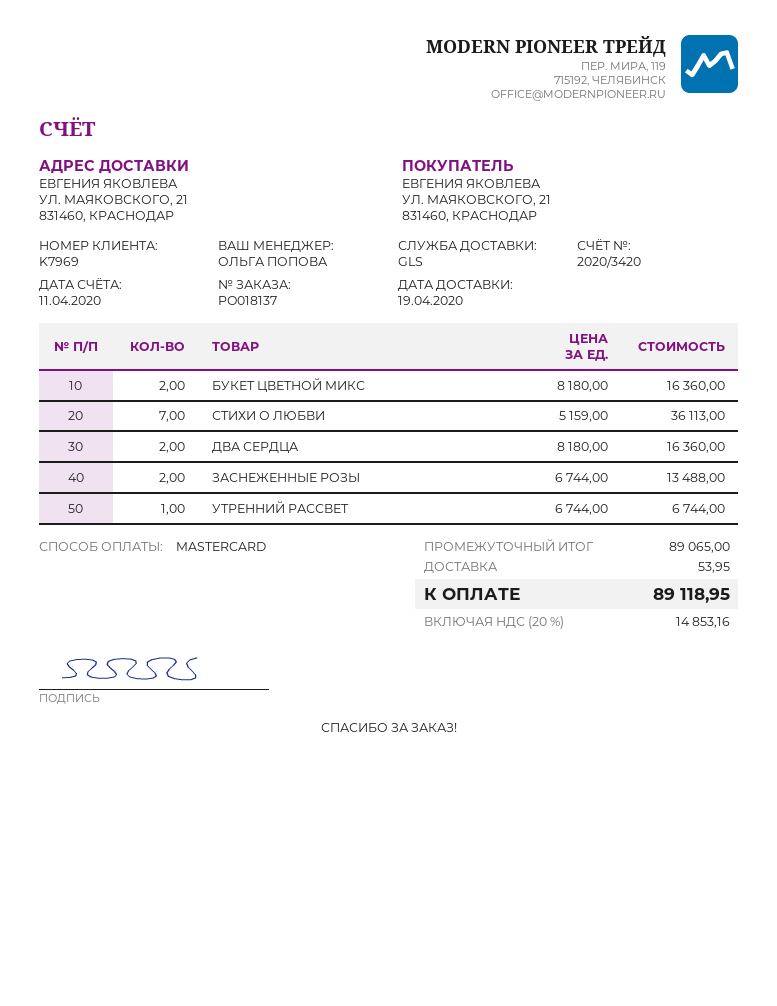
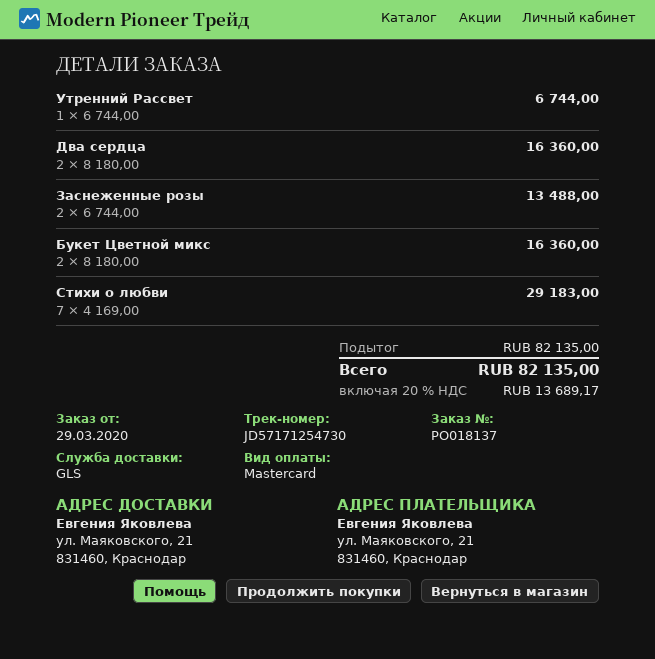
СТИХИ О ЛЮБВИ: 7 x 5159.00 = 36113.00 -> 7 x 4169.00 = 29183.00
subtotal: 89065.00 -> 82135.00
shipping: 53.95 -> none
tax: 20% = 14853.16 -> 20% = 13689.17
total: 89118.95 -> 82135.00

